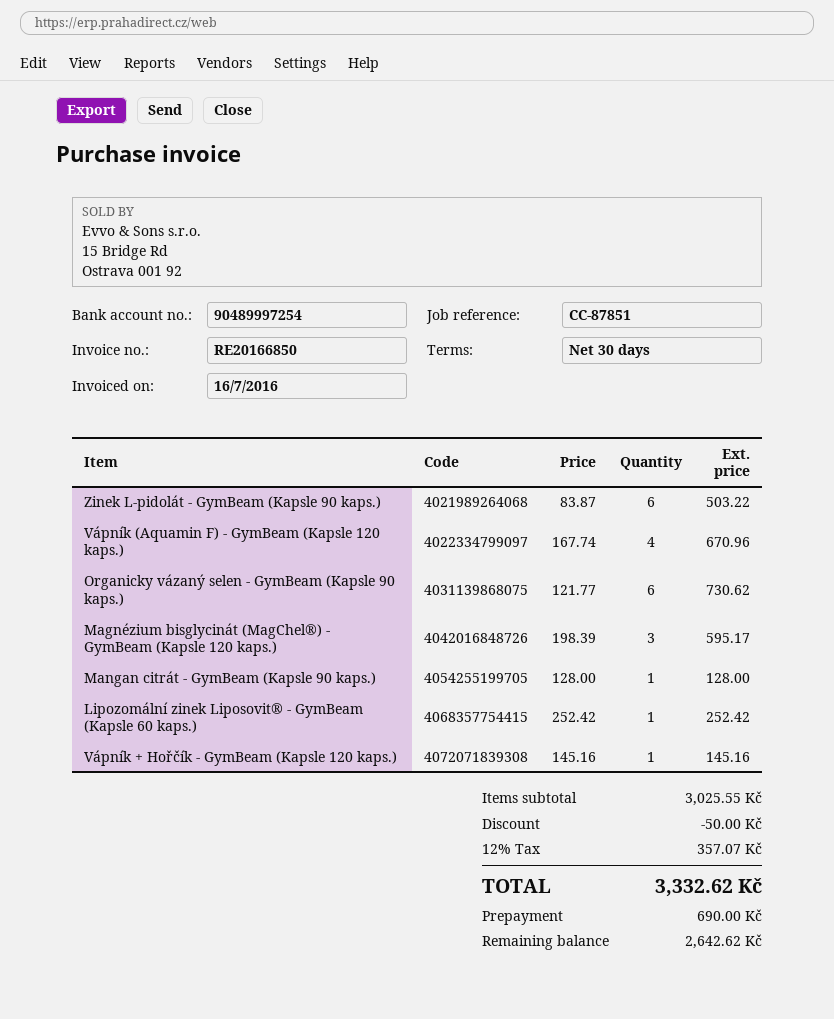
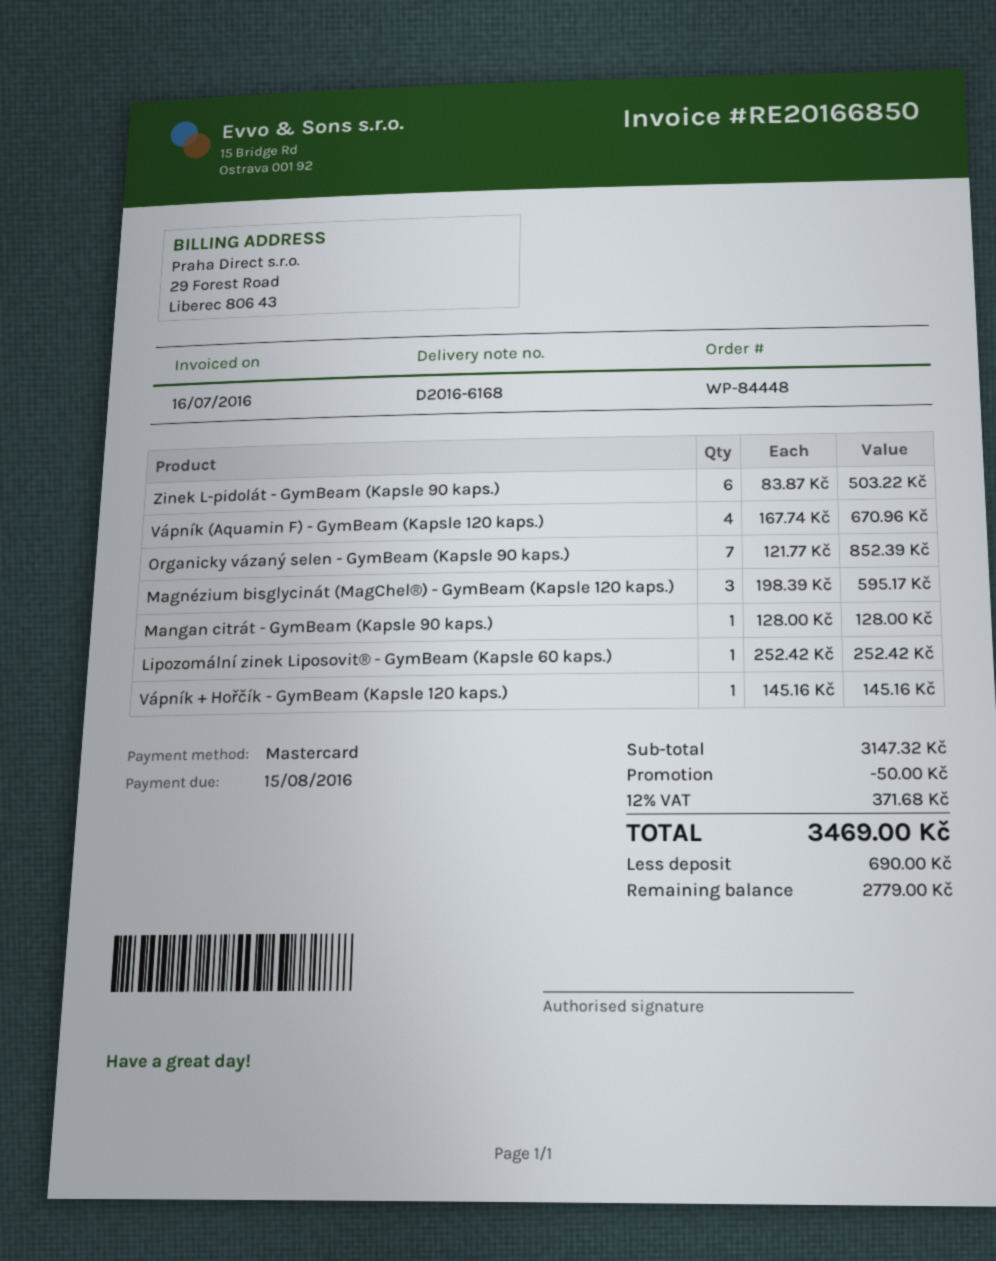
Organicky vázaný selen - GymBeam (Kapsle 90 kaps.): 6 x 121.77 = 730.62 -> 7 x 121.77 = 852.39
subtotal: 3025.55 -> 3147.32
tax: 12% = 357.07 -> 12% = 371.68
total: 3332.62 -> 3469.00
balance: 2642.62 -> 2779.00

